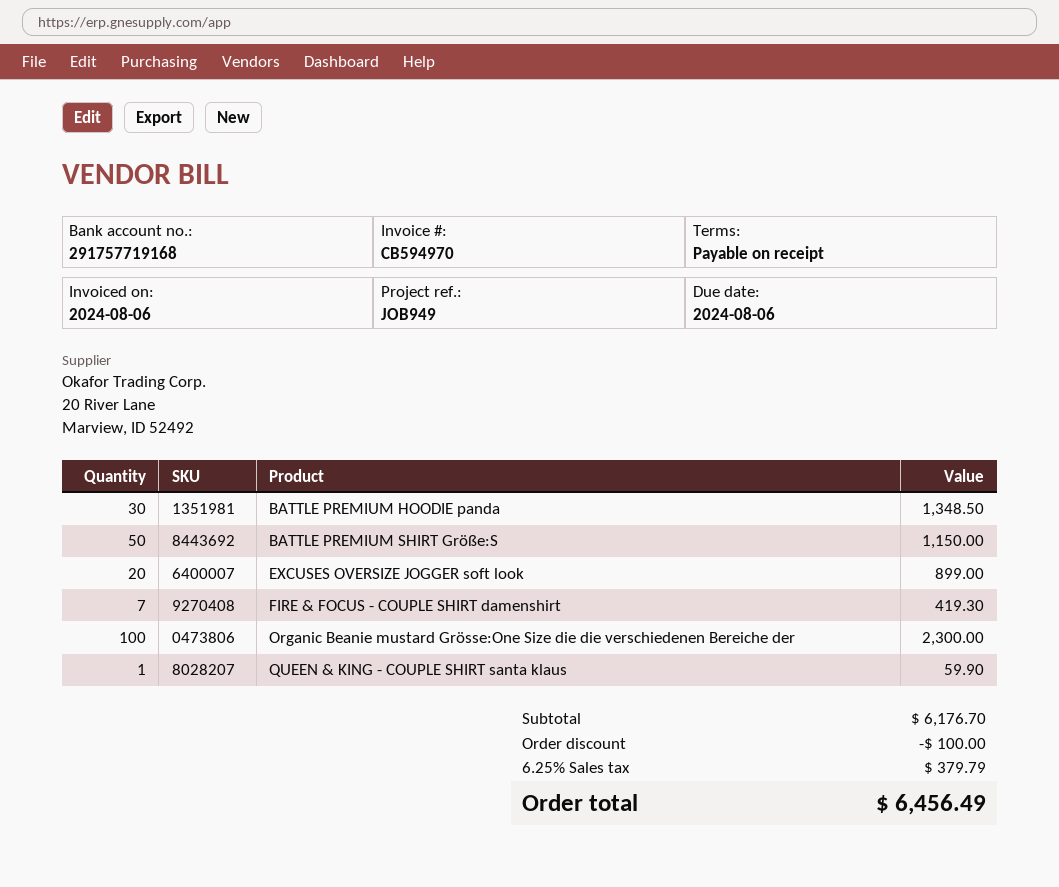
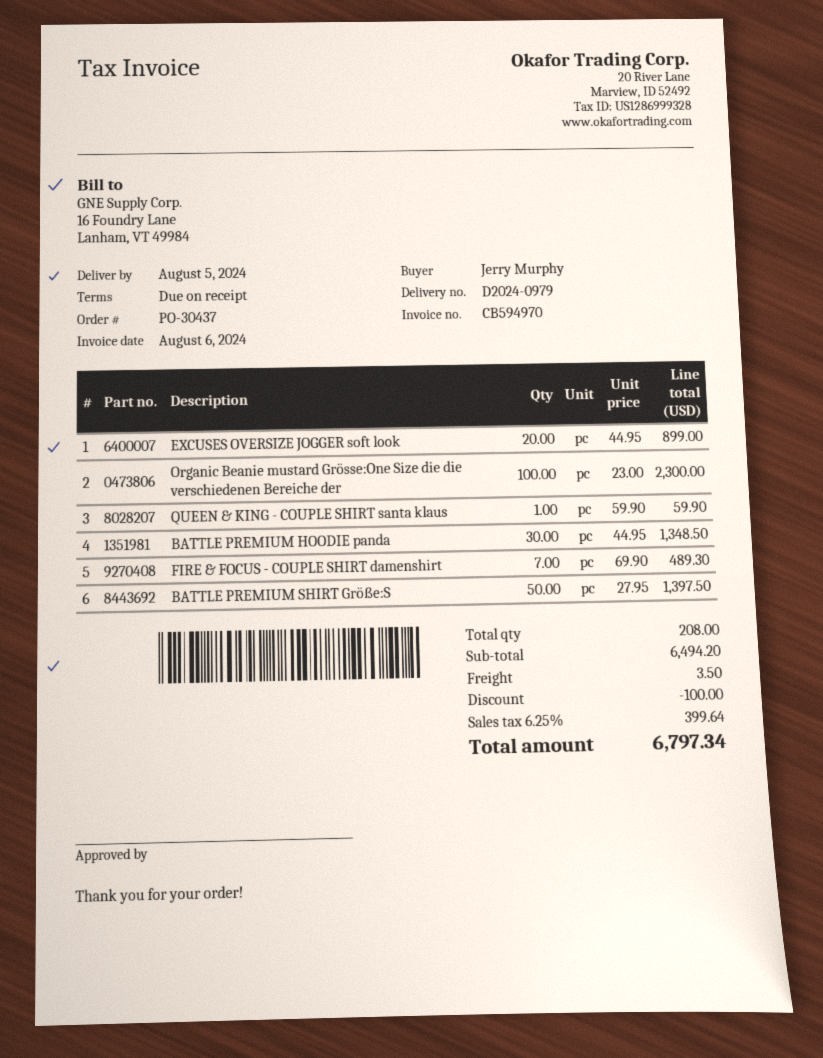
BATTLE PREMIUM SHIRT Größe:S: 50 for 1150.00 -> 50 for 1397.50
FIRE & FOCUS - COUPLE SHIRT damenshirt: 7 for 419.30 -> 7 for 489.30
subtotal: 6176.70 -> 6494.20
shipping: none -> 3.50
tax: 6.25% = 379.79 -> 6.25% = 399.64
total: 6456.49 -> 6797.34

